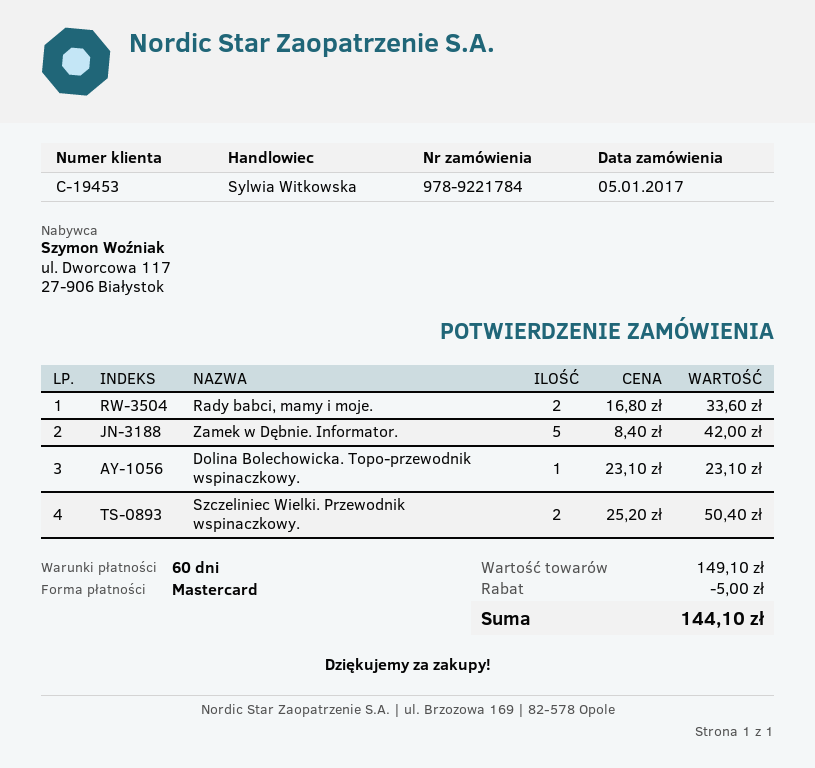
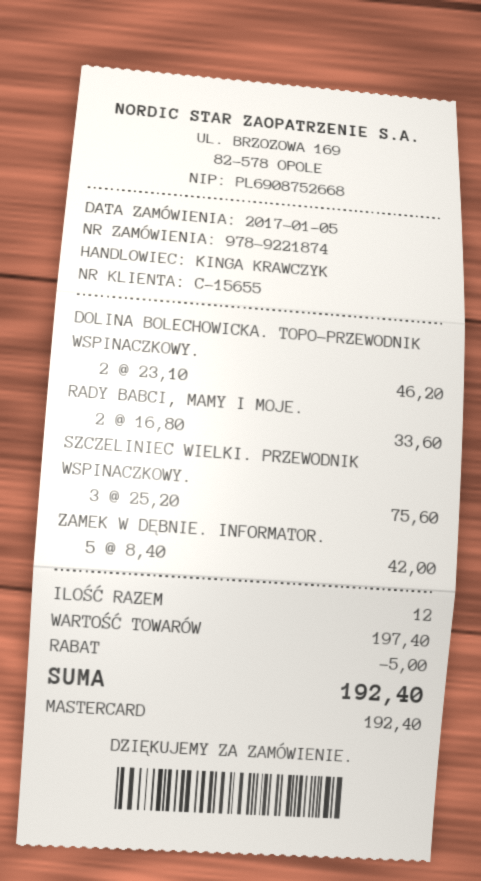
order number: 978-9221784 -> 978-9221874
customer number: C-19453 -> C-15655
sales rep: Sylwia Witkowska -> KINGA KRAWCZYK
Dolina Bolechowicka. Topo-przewodnik wspinaczkowy.: 1 x 23.10 = 23.10 -> 2 x 23.10 = 46.20
Szczeliniec Wielki. Przewodnik wspinaczkowy.: 2 x 25.20 = 50.40 -> 3 x 25.20 = 75.60
subtotal: 149.10 -> 197.40
total: 144.10 -> 192.40

